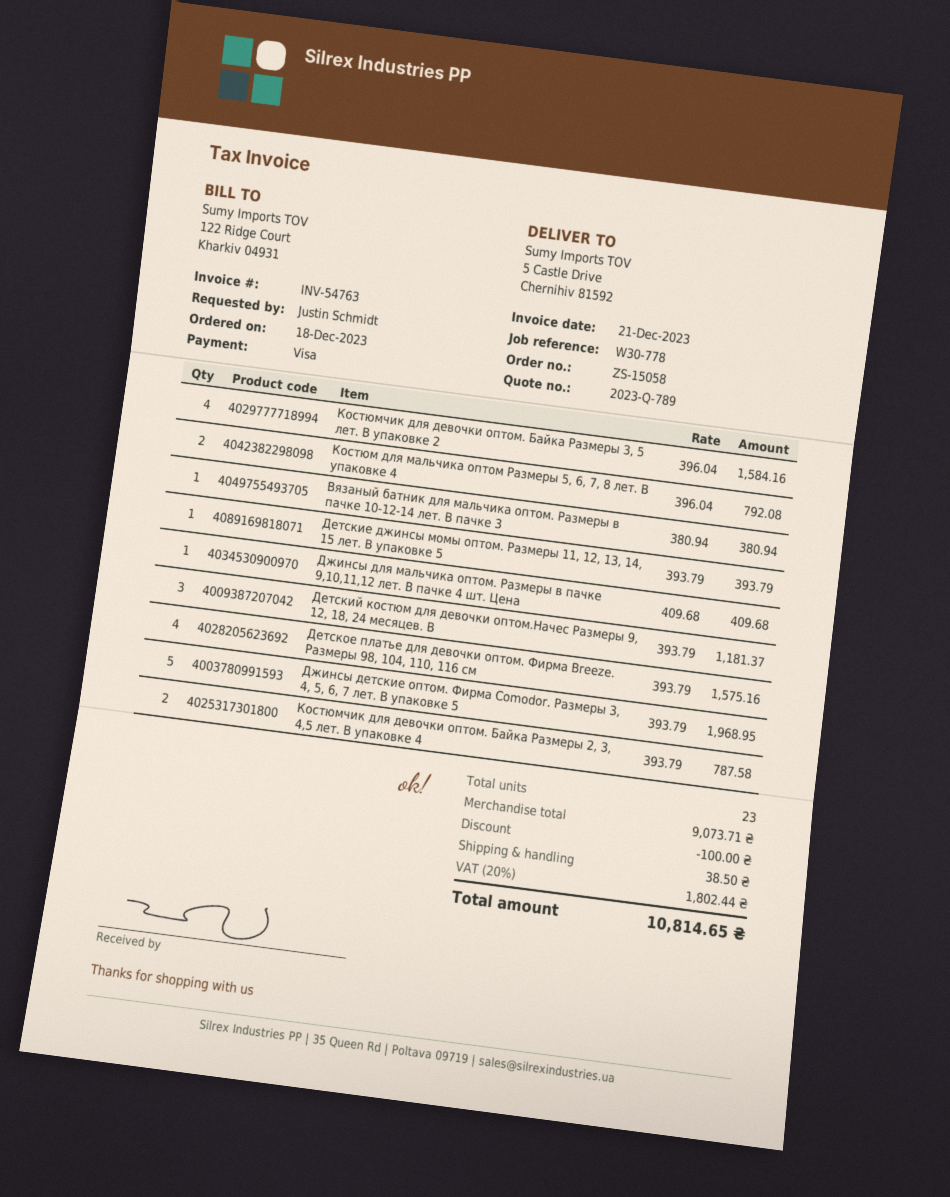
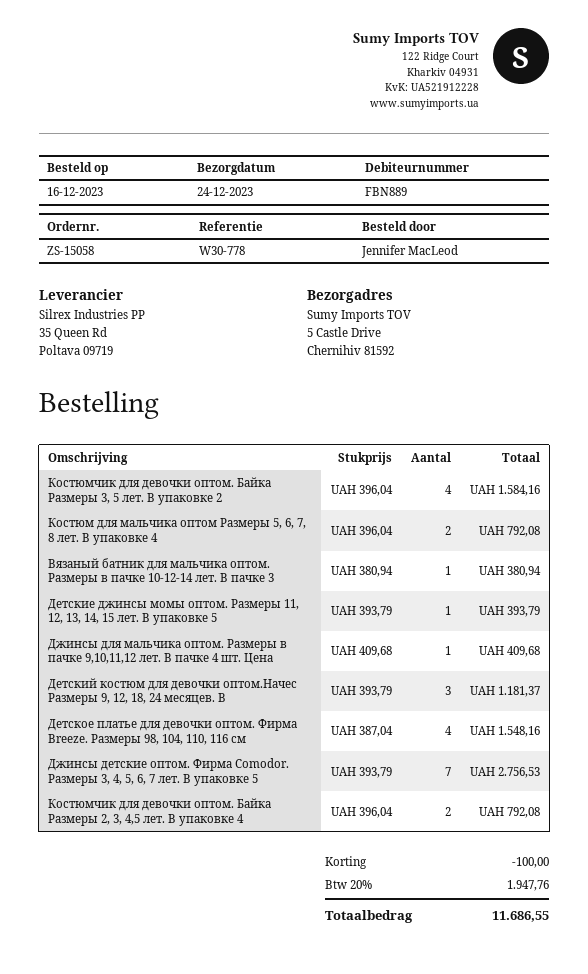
order date: 2023-12-18 -> 2023-12-16
ordered by: Justin Schmidt -> Jennifer MacLeod
Детское платье для девочки оптом. Фирма Breeze. Размеры 98, 104, 110, 116 см: 4 x 393.79 = 1575.16 -> 4 x 387.04 = 1548.16
Джинсы детские оптом. Фирма Comodor. Размеры 3, 4, 5, 6, 7 лет. В упаковке 5: 5 x 393.79 = 1968.95 -> 7 x 393.79 = 2756.53
Костюмчик для девочки оптом. Байка Размеры 2, 3, 4,5 лет. В упаковке 4: 2 x 393.79 = 787.58 -> 2 x 396.04 = 792.08
shipping: 38.50 -> none
tax: 20% = 1802.44 -> 20% = 1947.76
total: 10814.65 -> 11686.55

